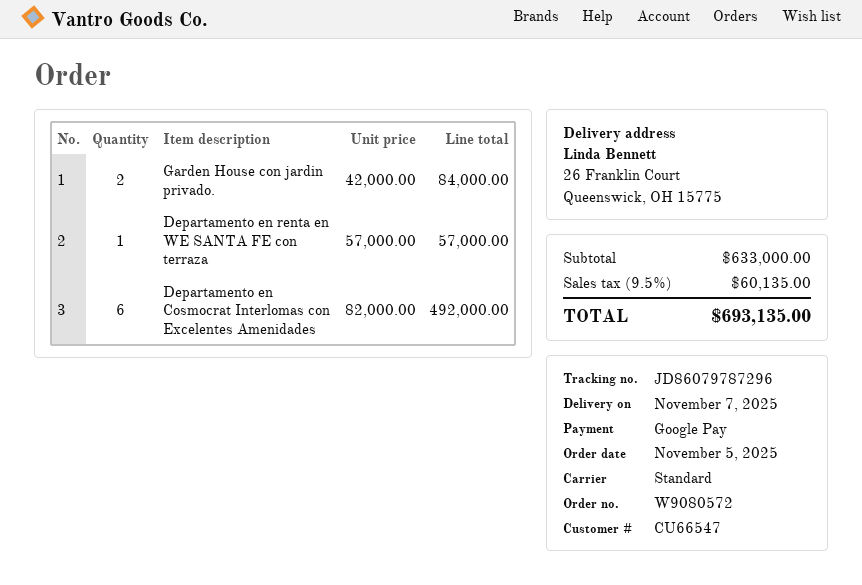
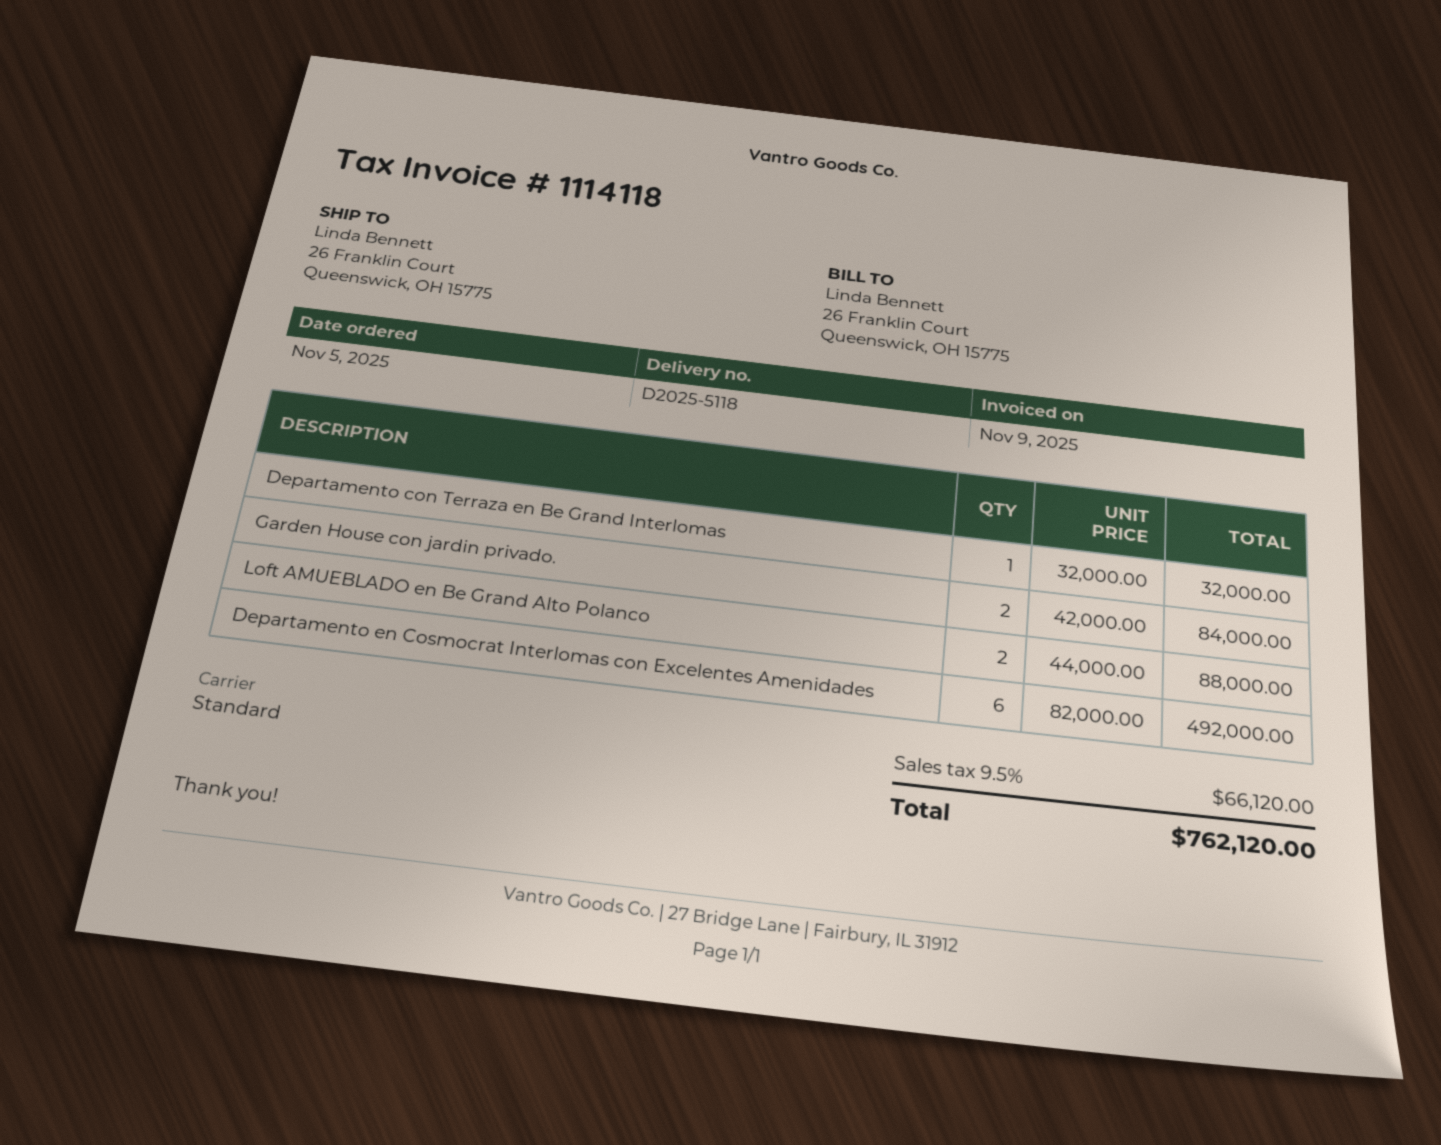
Departamento en renta en WE SANTA FE con terraza: 1 x 57000.00 = 57000.00 -> none
Departamento con Terraza en Be Grand Interlomas: none -> 1 x 32000.00 = 32000.00
Loft AMUEBLADO en Be Grand Alto Polanco: none -> 2 x 44000.00 = 88000.00
tax: 9.5% = 60135.00 -> 9.5% = 66120.00
total: 693135.00 -> 762120.00

